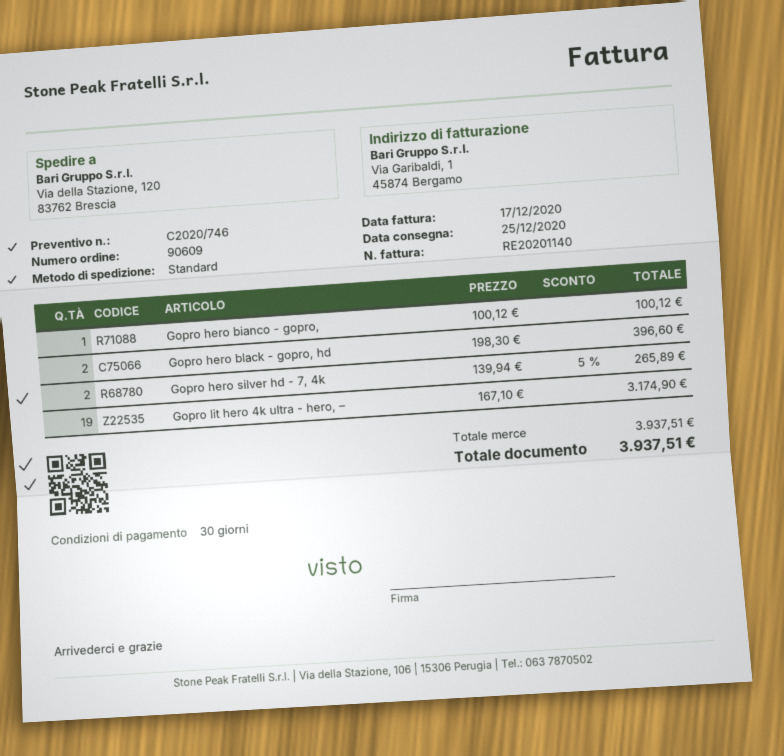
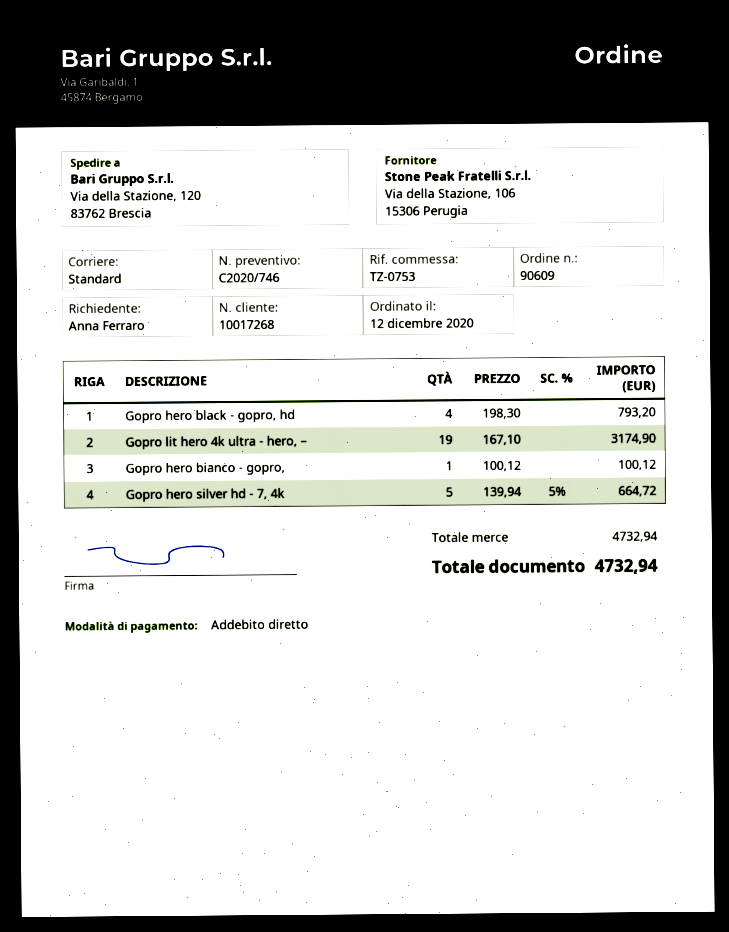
Gopro hero black - gopro, hd: 2 x 198.30 = 396.60 -> 4 x 198.30 = 793.20
Gopro hero silver hd - 7, 4k: 2 x 139.94 - 5% = 265.89 -> 5 x 139.94 - 5% = 664.72
subtotal: 3937.51 -> 4732.94
total: 3937.51 -> 4732.94

